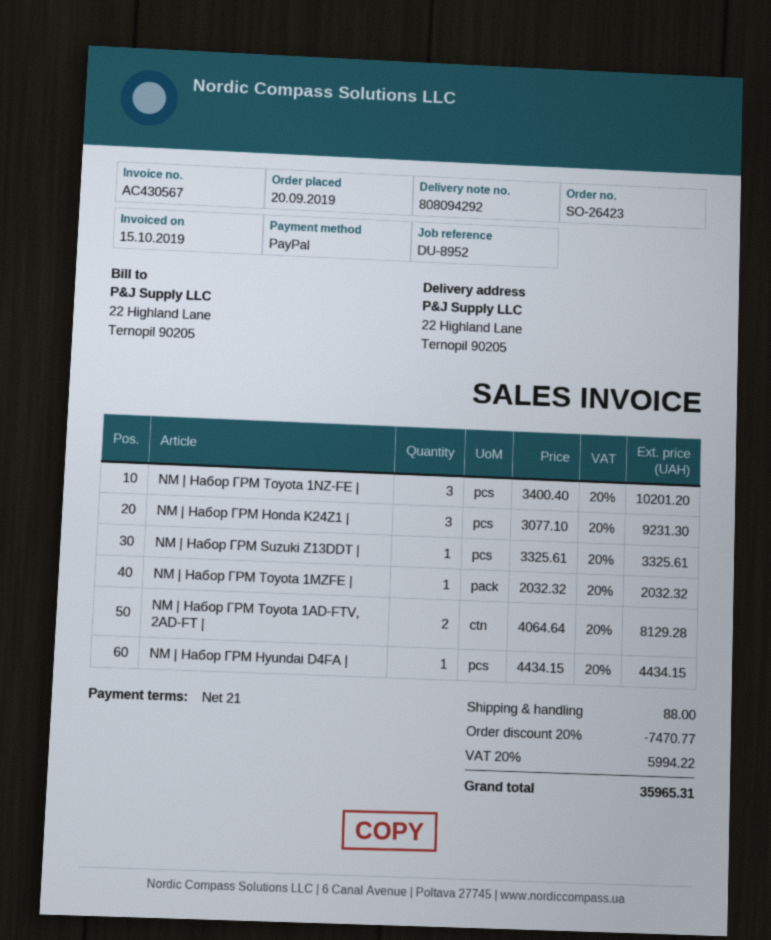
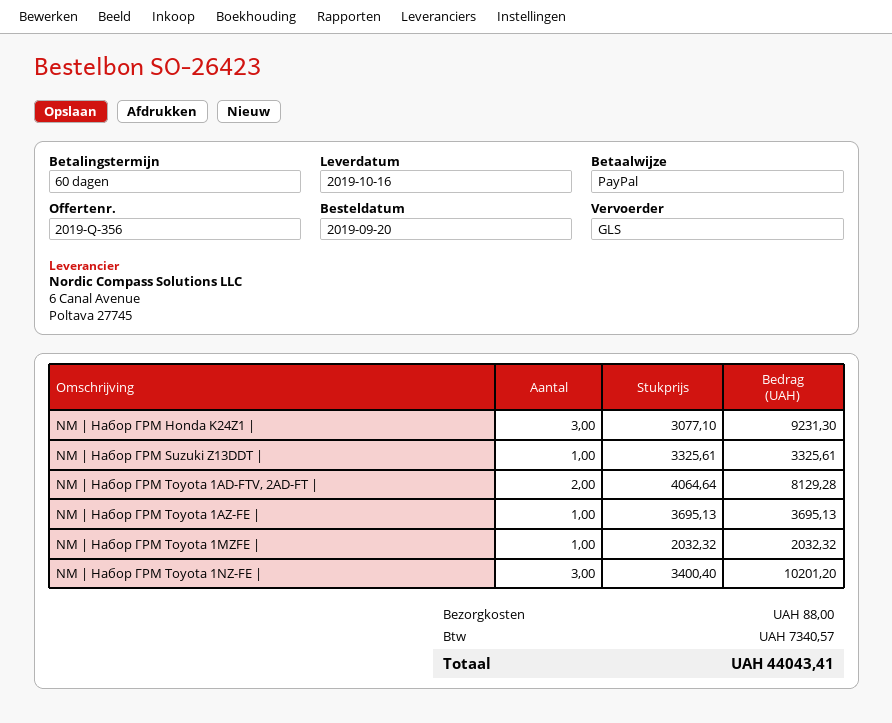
payment terms: 21 days -> 60 days
NM | Набор ГРМ Hyundai D4FA |: 1 x 4434.15 = 4434.15 -> none
NM | Набор ГРМ Toyota 1AZ-FE |: none -> 1 x 3695.13 = 3695.13
discount: 20% = 7470.77 -> none
tax: 5994.22 -> 7340.57
total: 35965.31 -> 44043.41

